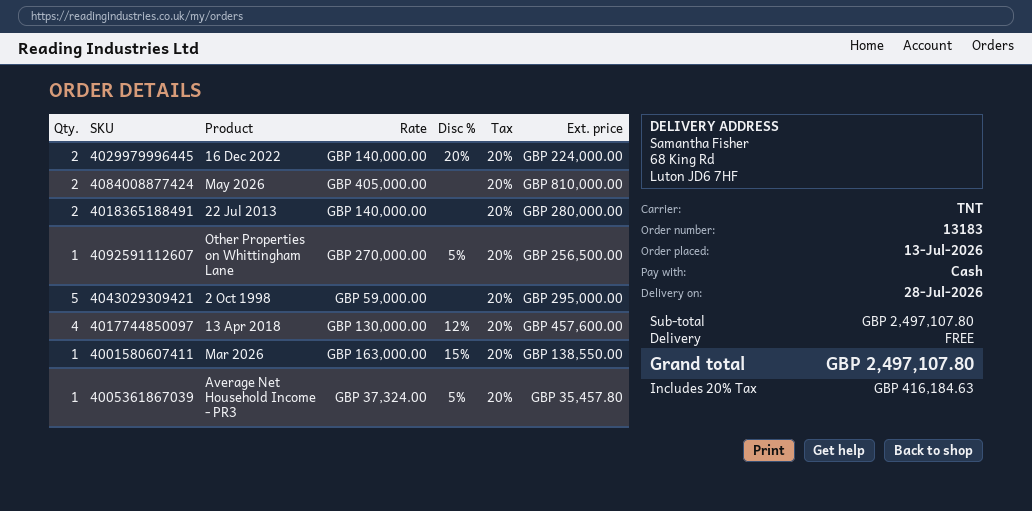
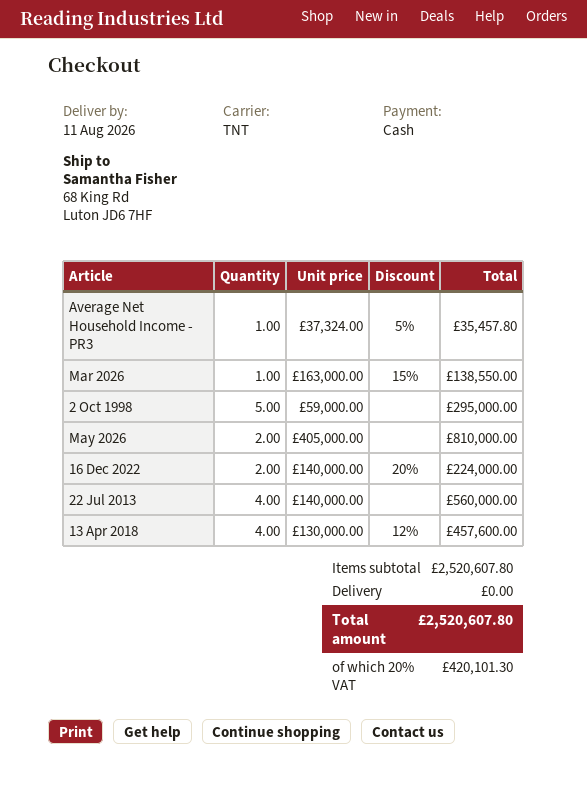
delivery date: 2026-07-28 -> 2026-08-11
22 Jul 2013: 2 x 140000.00 = 280000.00 -> 4 x 140000.00 = 560000.00
Other Properties on Whittingham Lane: 1 x 270000.00 - 5% = 256500.00 -> none
subtotal: 2497107.80 -> 2520607.80
tax: 20% = 416184.63 -> 20% = 420101.30
total: 2497107.80 -> 2520607.80

